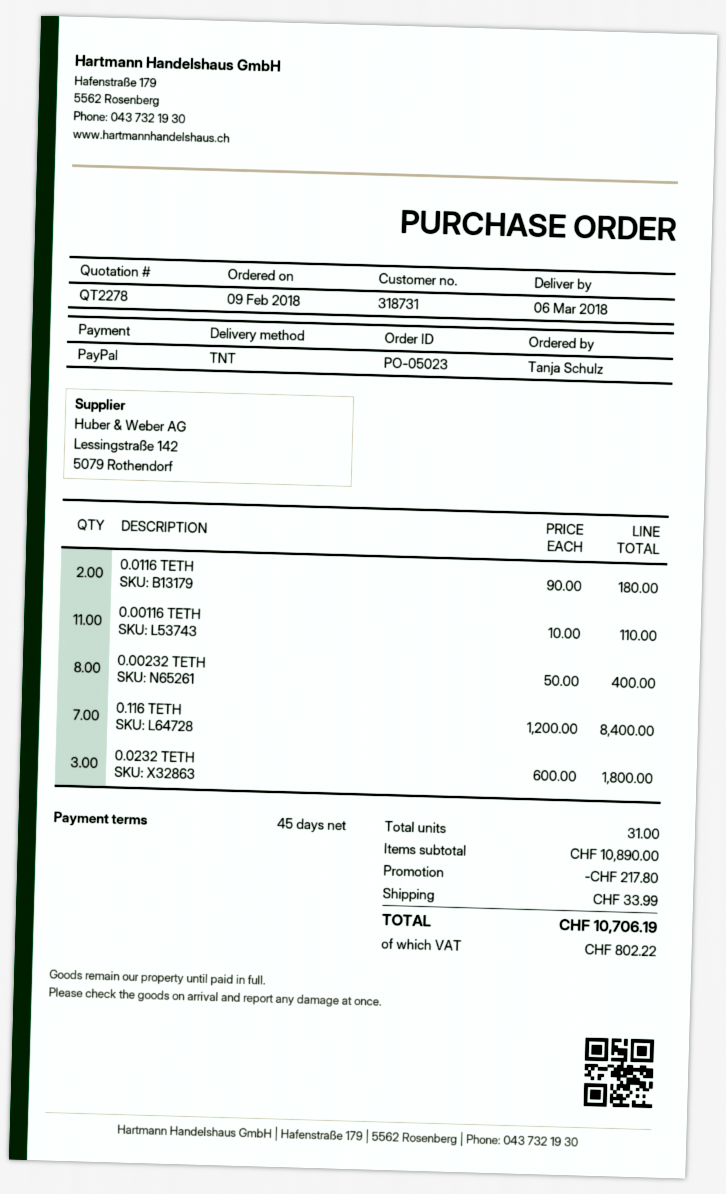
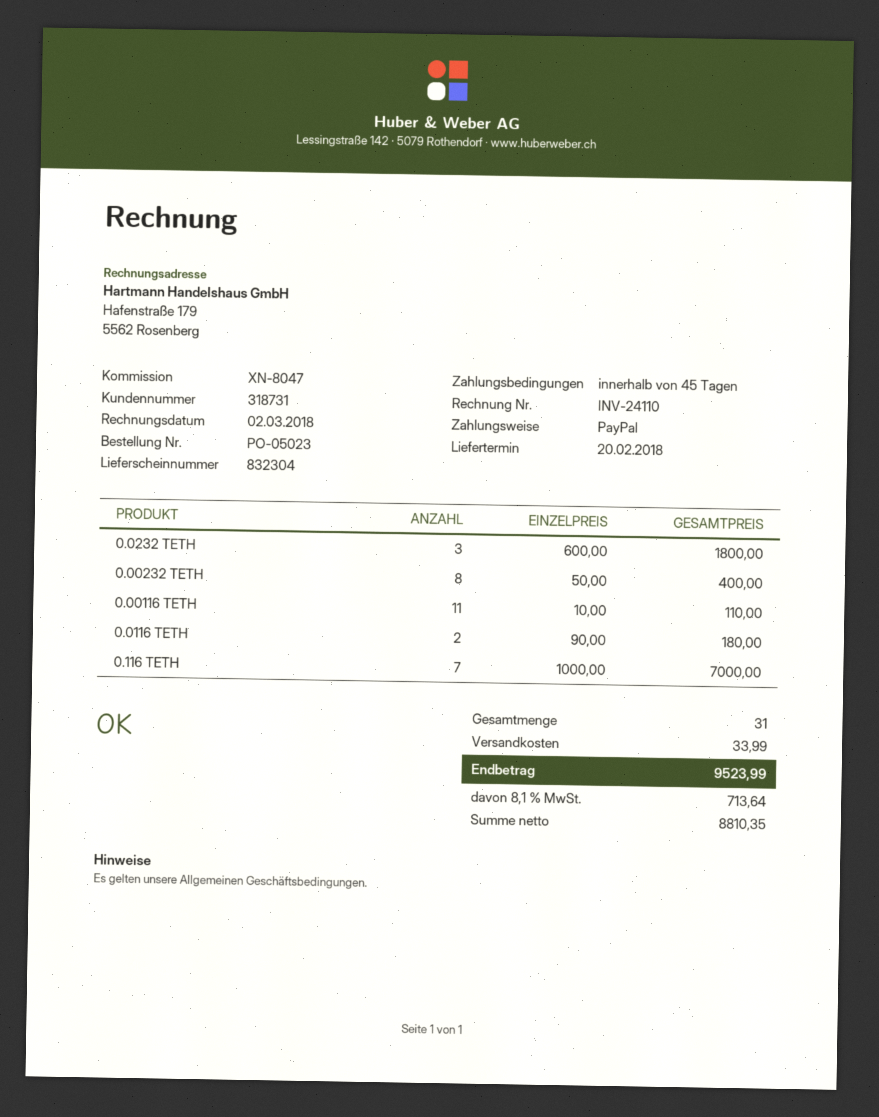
delivery date: 2018-03-06 -> 2018-02-20
0.116 TETH: 7 x 1200.00 = 8400.00 -> 7 x 1000.00 = 7000.00
discount: 217.80 -> none
tax: 802.22 -> 713.64
total: 10706.19 -> 9523.99

